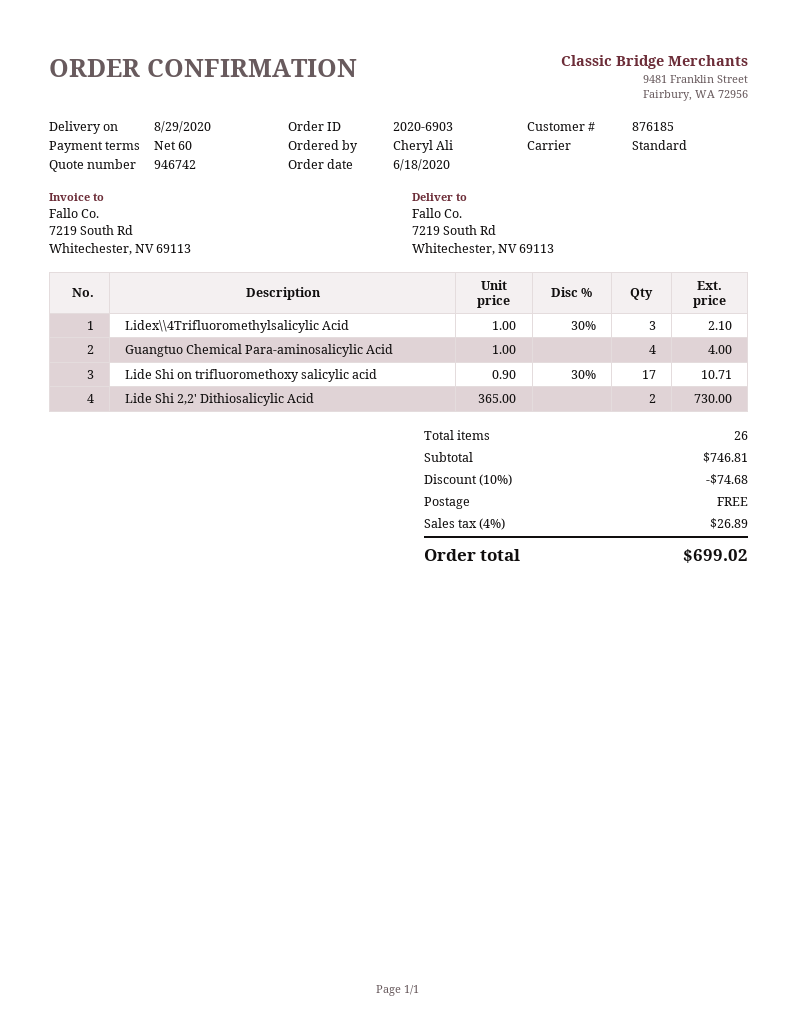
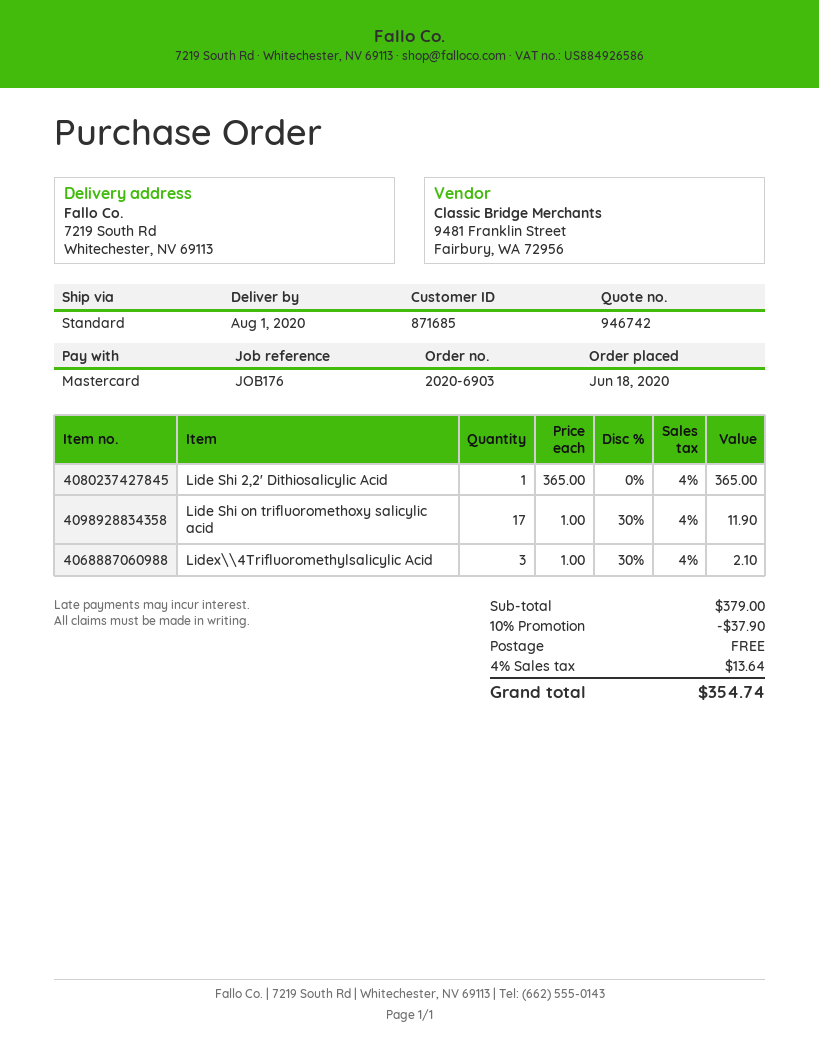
delivery date: 2020-08-29 -> 2020-08-01
customer number: 876185 -> 871685
Guangtuo Chemical Para-aminosalicylic Acid: 4 x 1.00 = 4.00 -> none
Lide Shi on trifluoromethoxy salicylic acid: 17 x 0.90 - 30% = 10.71 -> 17 x 1.00 - 30% = 11.90
Lide Shi 2,2' Dithiosalicylic Acid: 2 x 365.00 = 730.00 -> 1 x 365.00 = 365.00
subtotal: 746.81 -> 379.00
discount: 10% = 74.68 -> 10% = 37.90
tax: 4% = 26.89 -> 4% = 13.64
total: 699.02 -> 354.74

